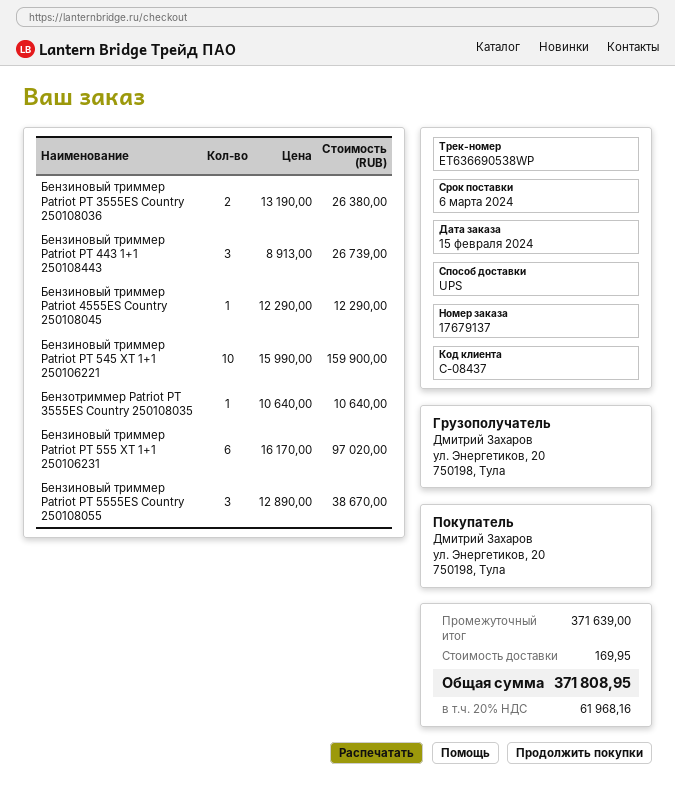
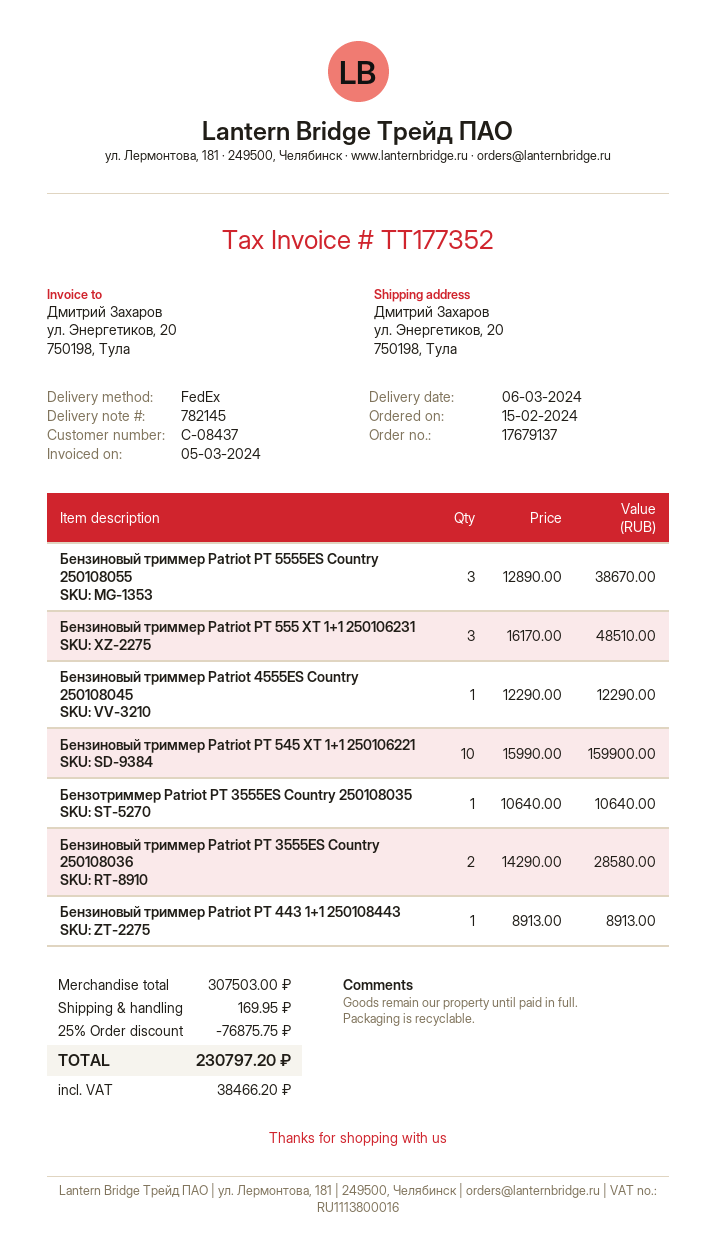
shipping method: UPS -> FedEx
Бензиновый триммер Patriot PT 3555ES Country 250108036: 2 x 13190.00 = 26380.00 -> 2 x 14290.00 = 28580.00
Бензиновый триммер Patriot PT 443 1+1 250108443: 3 x 8913.00 = 26739.00 -> 1 x 8913.00 = 8913.00
Бензиновый триммер Patriot PT 555 XT 1+1 250106231: 6 x 16170.00 = 97020.00 -> 3 x 16170.00 = 48510.00
subtotal: 371639.00 -> 307503.00
discount: none -> 25% = 76875.75
tax: 61968.16 -> 38466.20
total: 371808.95 -> 230797.20

